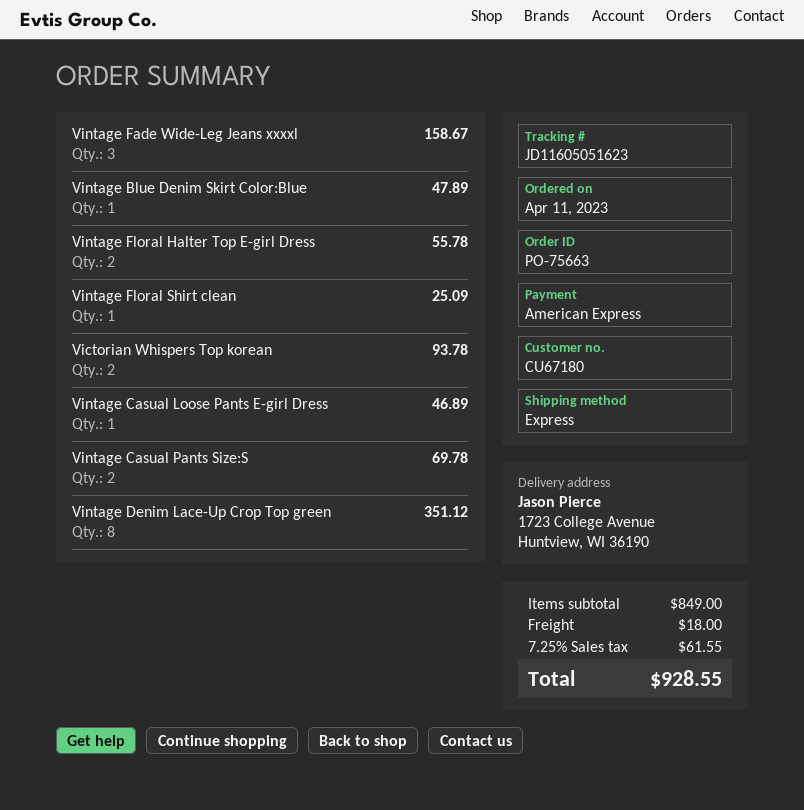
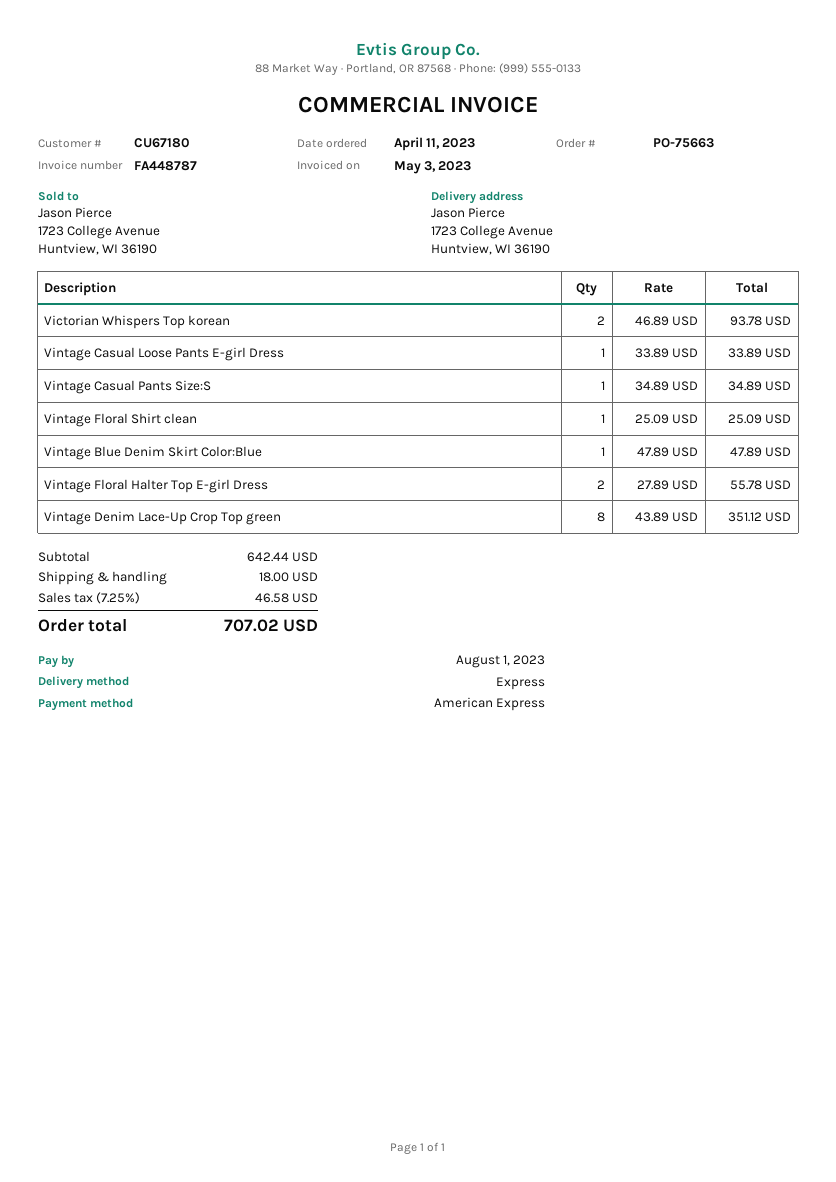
Vintage Fade Wide-Leg Jeans xxxxl: 3 for 158.67 -> none
Vintage Casual Loose Pants E-girl Dress: 1 for 46.89 -> 1 for 33.89
Vintage Casual Pants Size:S: 2 for 69.78 -> 1 for 34.89
subtotal: 849.00 -> 642.44
tax: 7.25% = 61.55 -> 7.25% = 46.58
total: 928.55 -> 707.02

